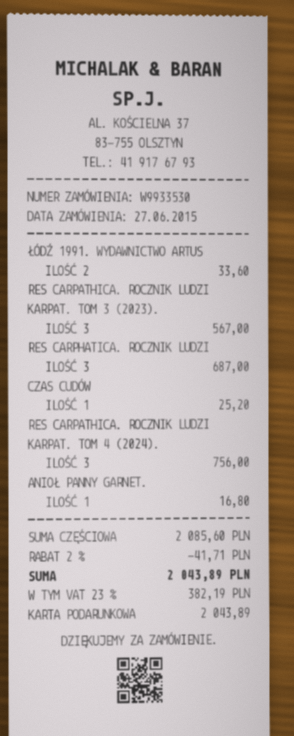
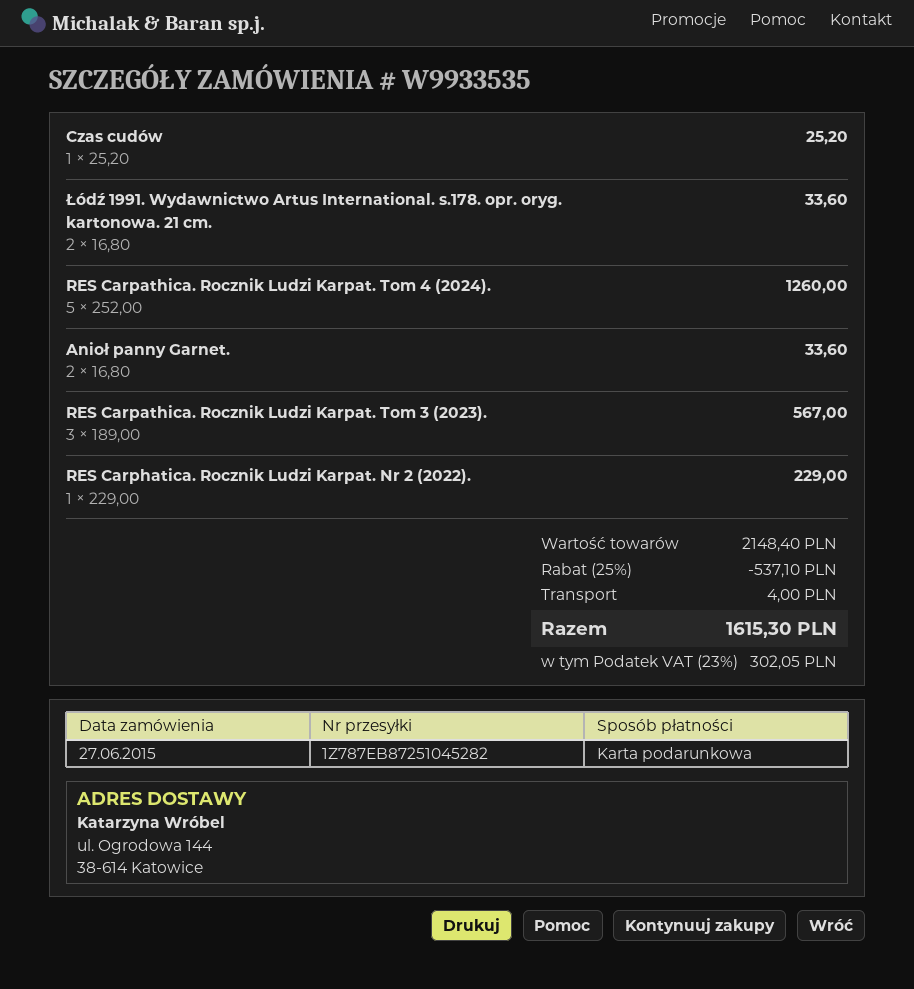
order number: W9933530 -> W9933535
RES CARPHATICA. ROCZNIK LUDZI: 3 for 687.00 -> 1 for 229.00
RES CARPATHICA. ROCZNIK LUDZI KARPAT. TOM 4 (2024).: 3 for 756.00 -> 5 for 1260.00
ANIOŁ PANNY GARNET.: 1 for 16.80 -> 2 for 33.60
subtotal: 2085.60 -> 2148.40
discount: 2% = 41.71 -> 25% = 537.10
shipping: none -> 4.00
tax: 23% = 382.19 -> 23% = 302.05
total: 2043.89 -> 1615.30

